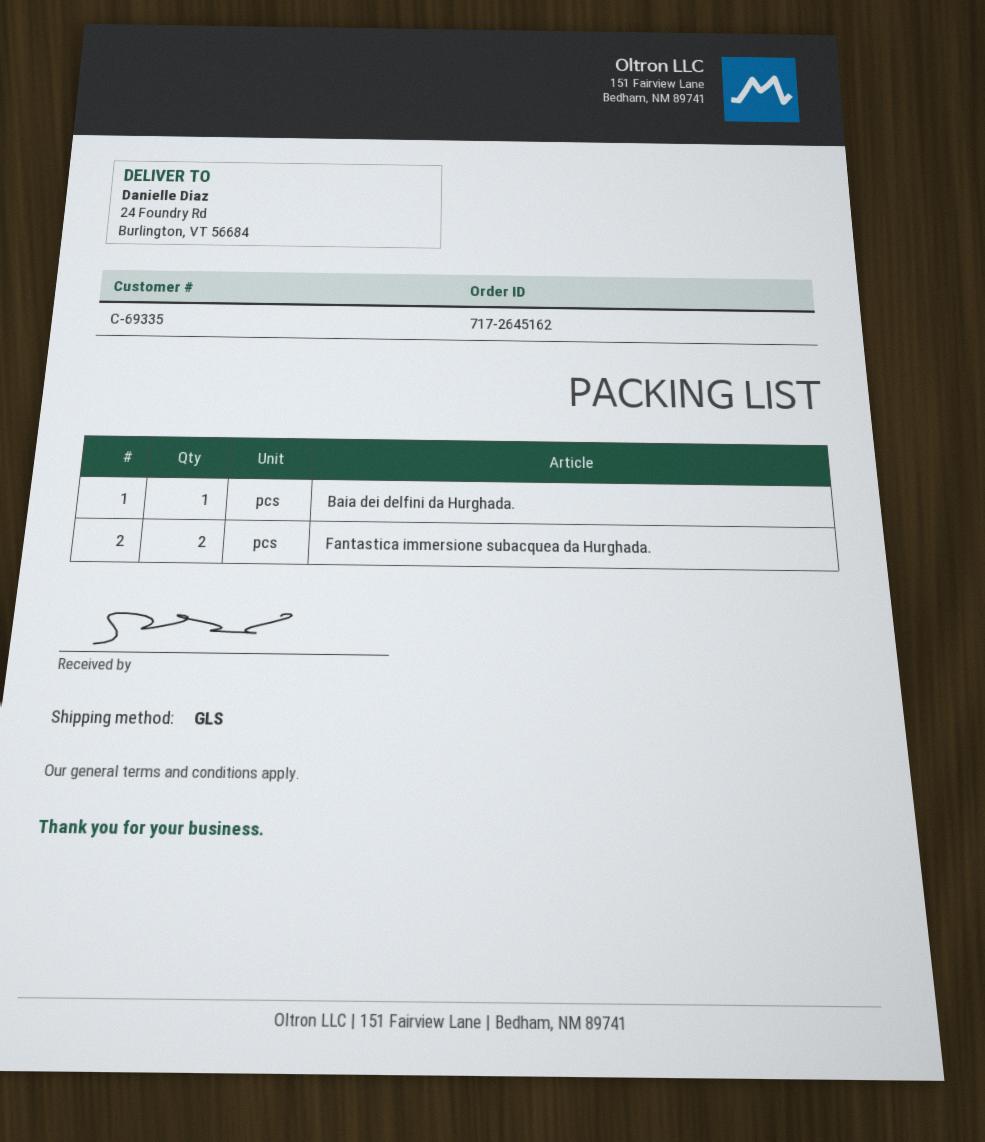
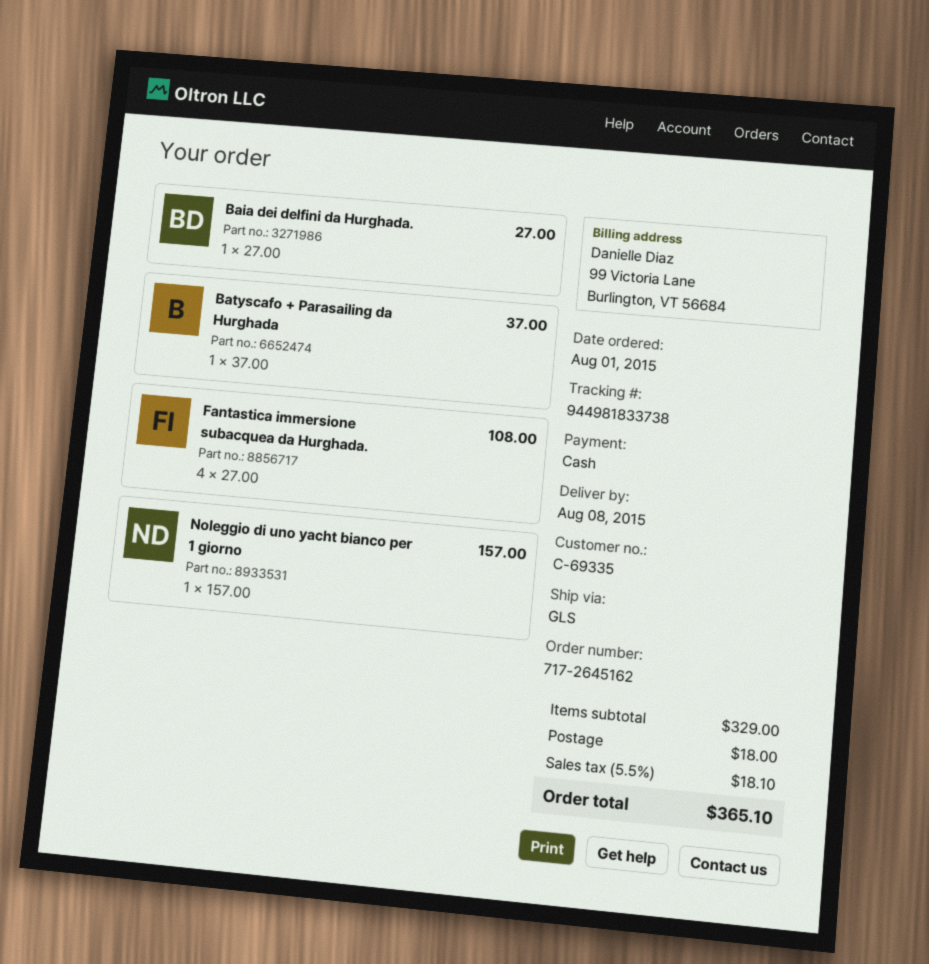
Fantastica immersione subacquea da Hurghada.: 2 -> 4
Batyscafo + Parasailing da Hurghada: none -> 1
Noleggio di uno yacht bianco per 1 giorno: none -> 1

